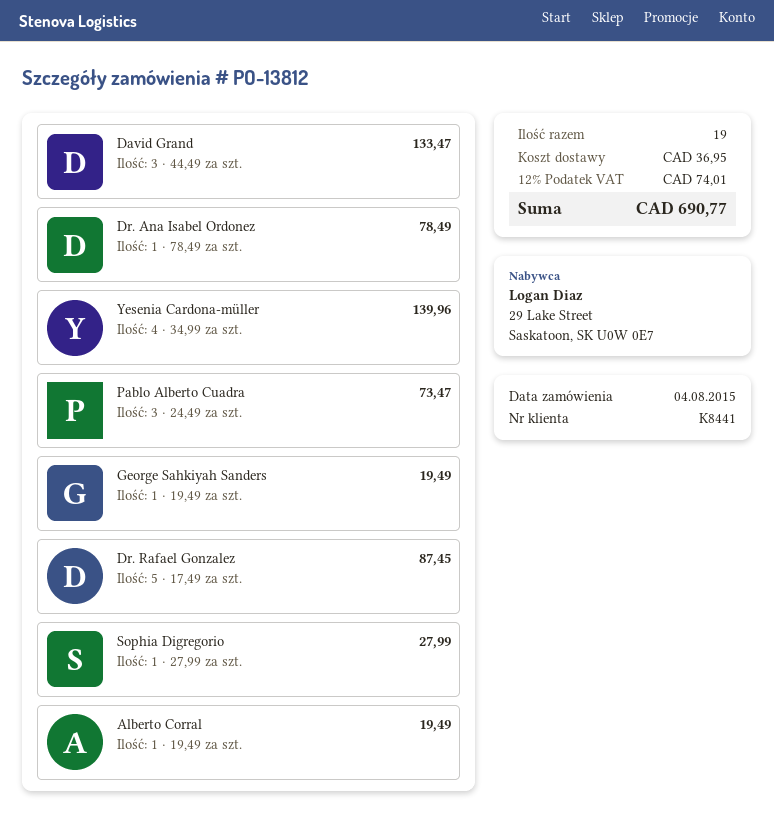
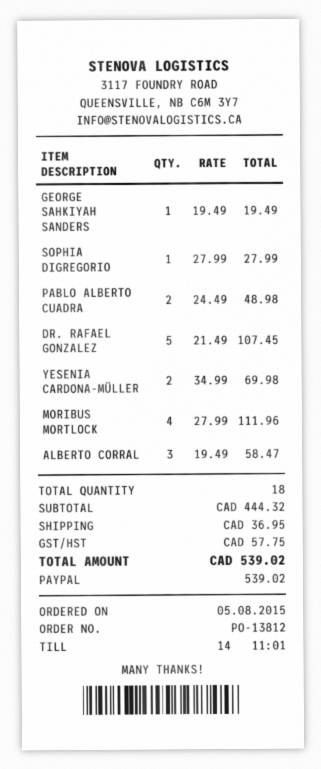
order date: 2015-08-04 -> 2015-08-05
David Grand: 3 x 44.49 = 133.47 -> none
Dr. Ana Isabel Ordonez: 1 x 78.49 = 78.49 -> none
Yesenia Cardona-müller: 4 x 34.99 = 139.96 -> 2 x 34.99 = 69.98
Pablo Alberto Cuadra: 3 x 24.49 = 73.47 -> 2 x 24.49 = 48.98
Dr. Rafael Gonzalez: 5 x 17.49 = 87.45 -> 5 x 21.49 = 107.45
Alberto Corral: 1 x 19.49 = 19.49 -> 3 x 19.49 = 58.47
MORIBUS MORTLOCK: none -> 4 x 27.99 = 111.96
total quantity: 19 -> 18
tax: 74.01 -> 57.75
total: 690.77 -> 539.02

